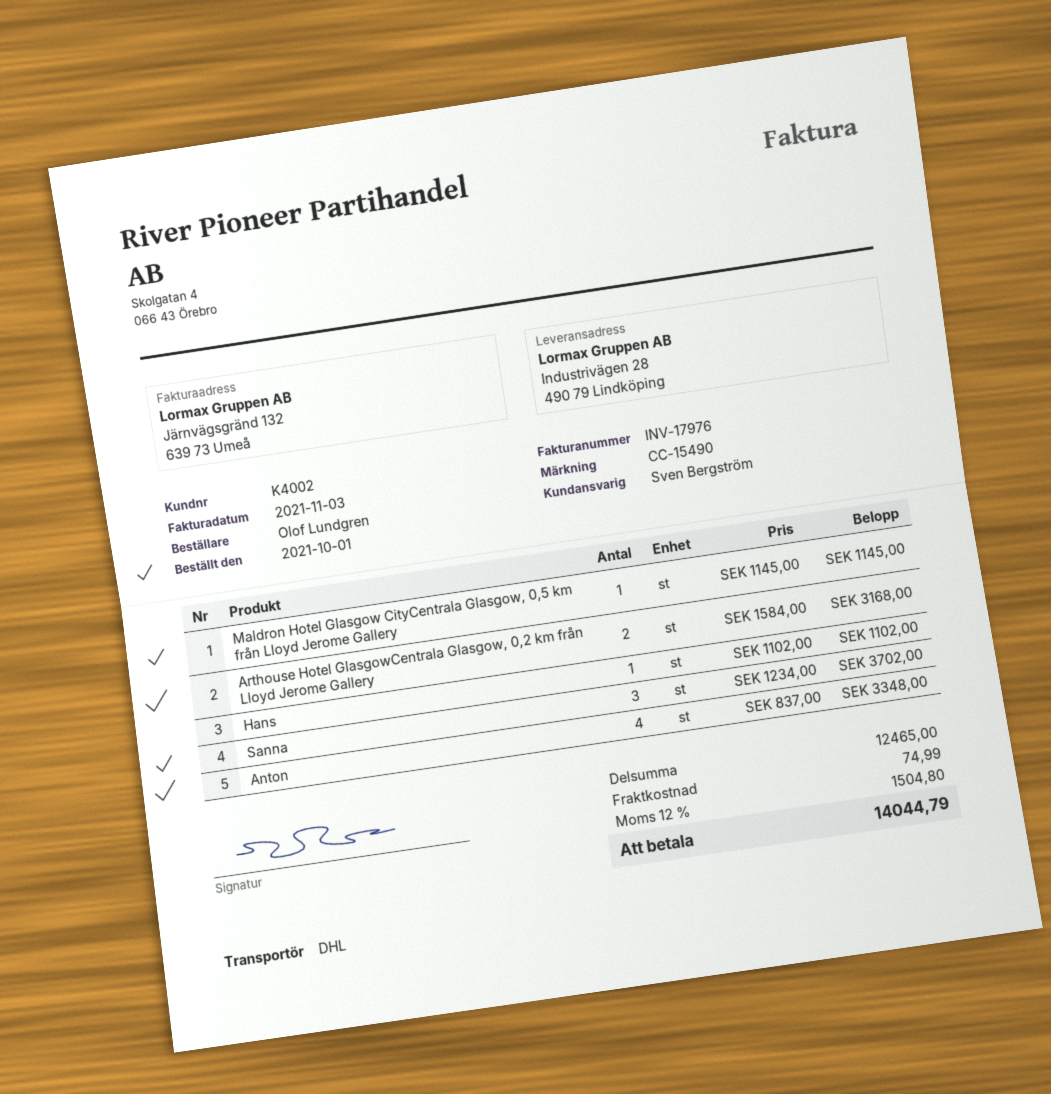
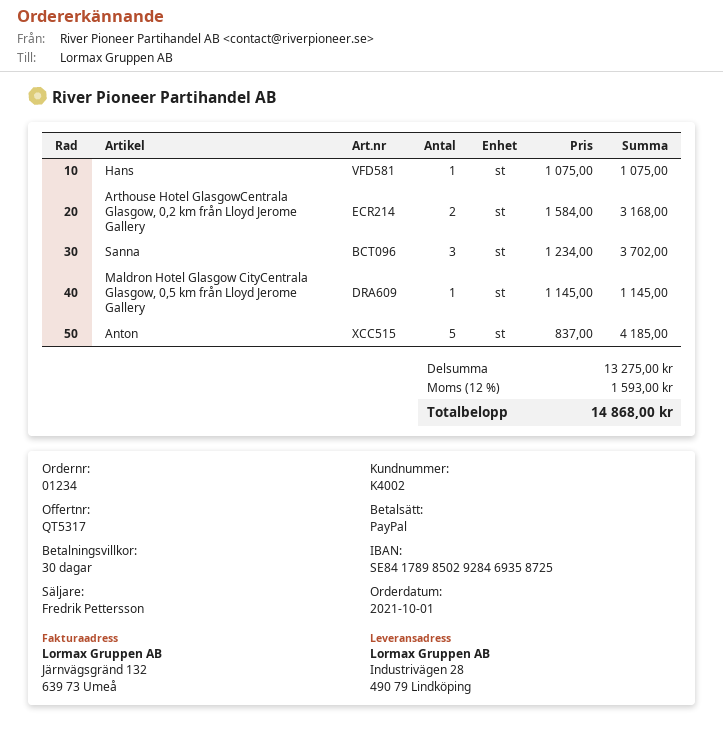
sales rep: Sven Bergström -> Fredrik Pettersson
Hans: 1 x 1102.00 = 1102.00 -> 1 x 1075.00 = 1075.00
Anton: 4 x 837.00 = 3348.00 -> 5 x 837.00 = 4185.00
subtotal: 12465.00 -> 13275.00
shipping: 74.99 -> none
tax: 12% = 1504.80 -> 12% = 1593.00
total: 14044.79 -> 14868.00

